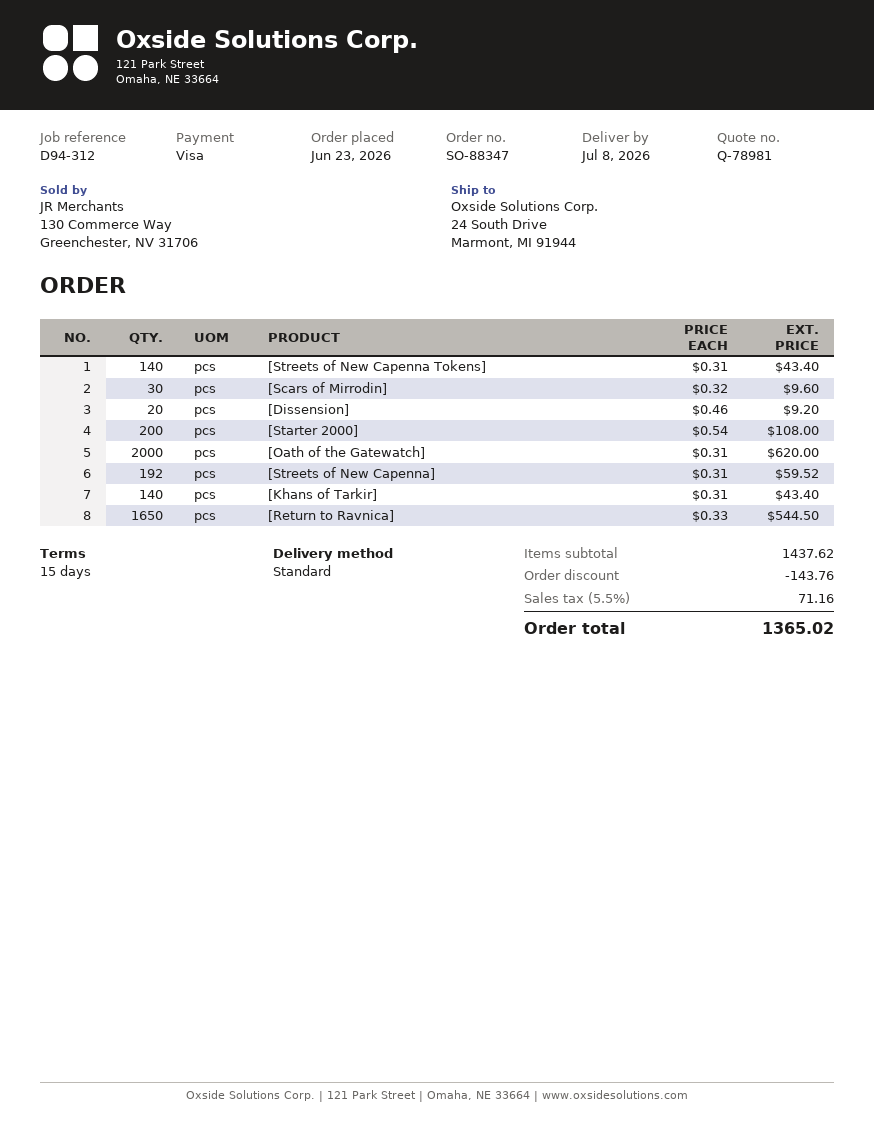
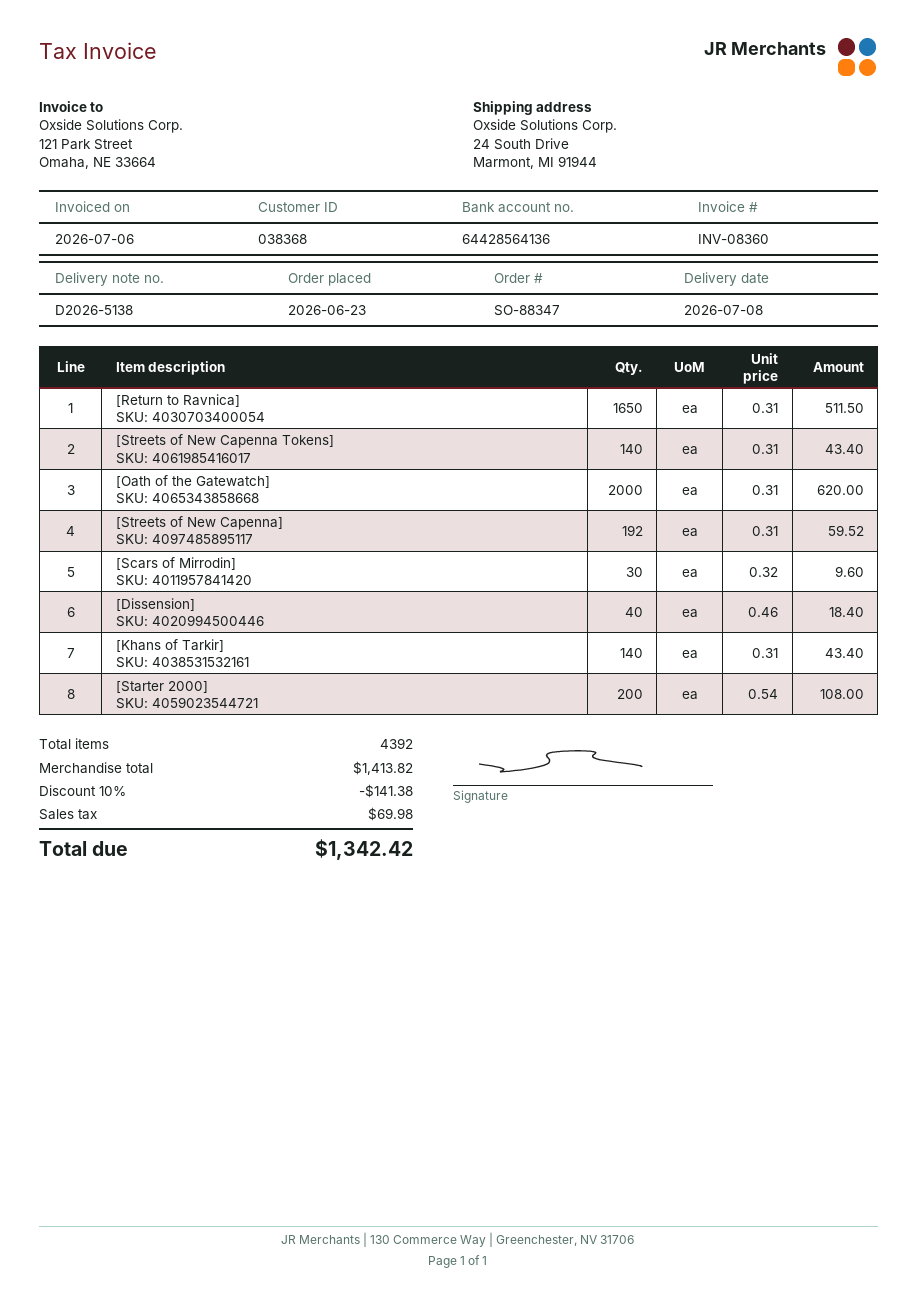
[Dissension]: 20 x 0.46 = 9.20 -> 40 x 0.46 = 18.40
[Return to Ravnica]: 1650 x 0.33 = 544.50 -> 1650 x 0.31 = 511.50
subtotal: 1437.62 -> 1413.82
discount: 143.76 -> 141.38
tax: 71.16 -> 69.98
total: 1365.02 -> 1342.42

